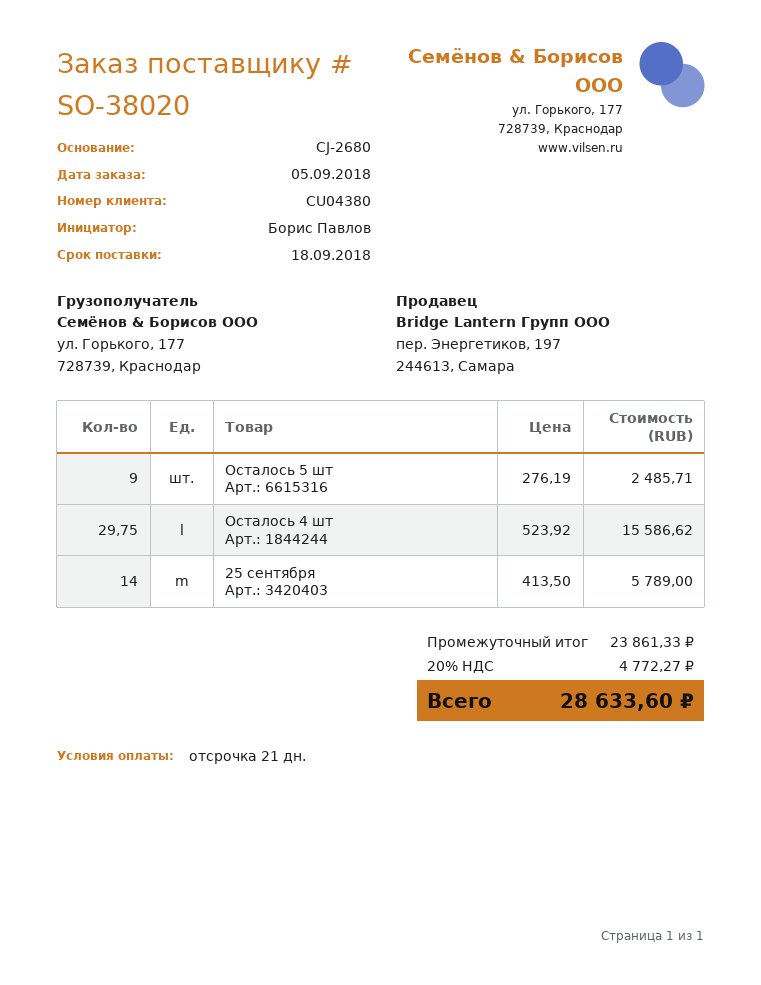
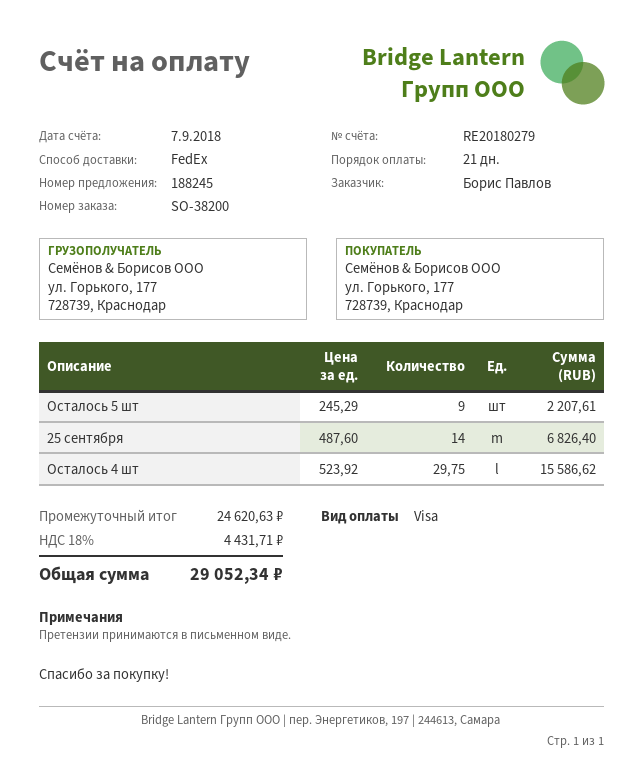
order number: SO-38020 -> SO-38200
Осталось 5 шт: 9 x 276.19 = 2485.71 -> 9 x 245.29 = 2207.61
25 сентября: 14 x 413.50 = 5789.00 -> 14 x 487.60 = 6826.40
subtotal: 23861.33 -> 24620.63
tax: 20% = 4772.27 -> 18% = 4431.71
total: 28633.60 -> 29052.34

